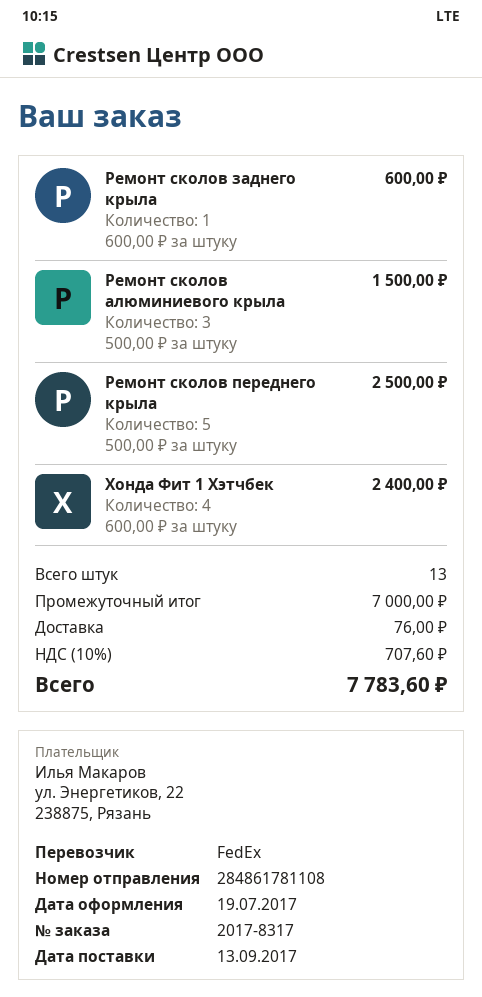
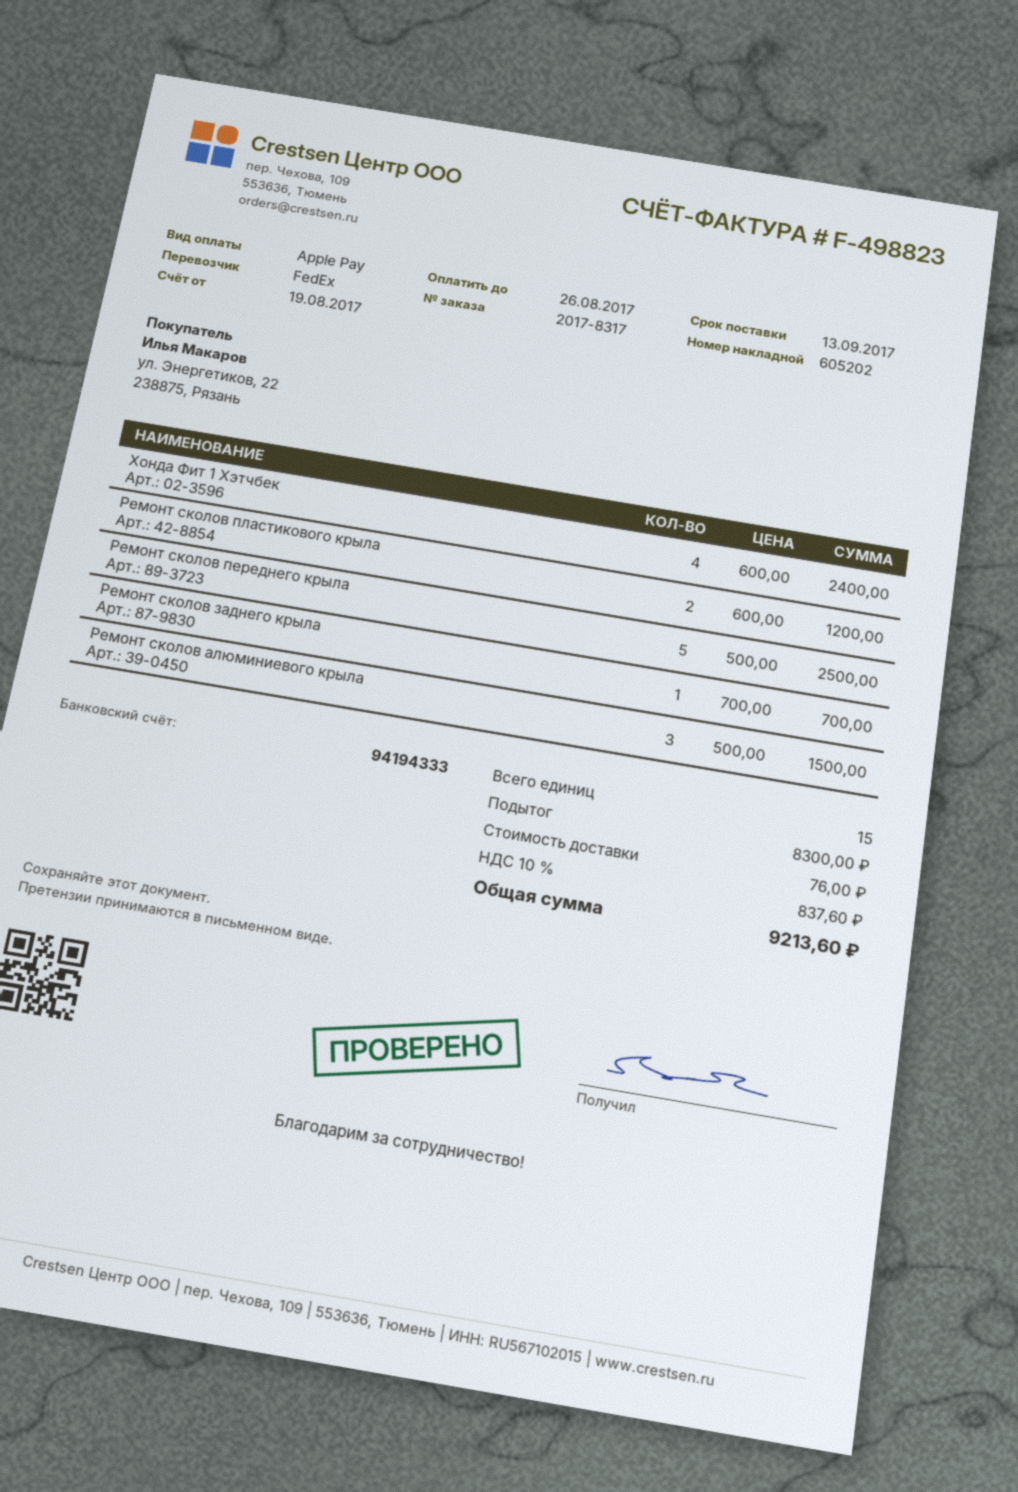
Ремонт сколов заднего крыла: 1 x 600.00 = 600.00 -> 1 x 700.00 = 700.00
Ремонт сколов пластикового крыла: none -> 2 x 600.00 = 1200.00
total quantity: 13 -> 15
subtotal: 7000.00 -> 8300.00
tax: 10% = 707.60 -> 10% = 837.60
total: 7783.60 -> 9213.60

